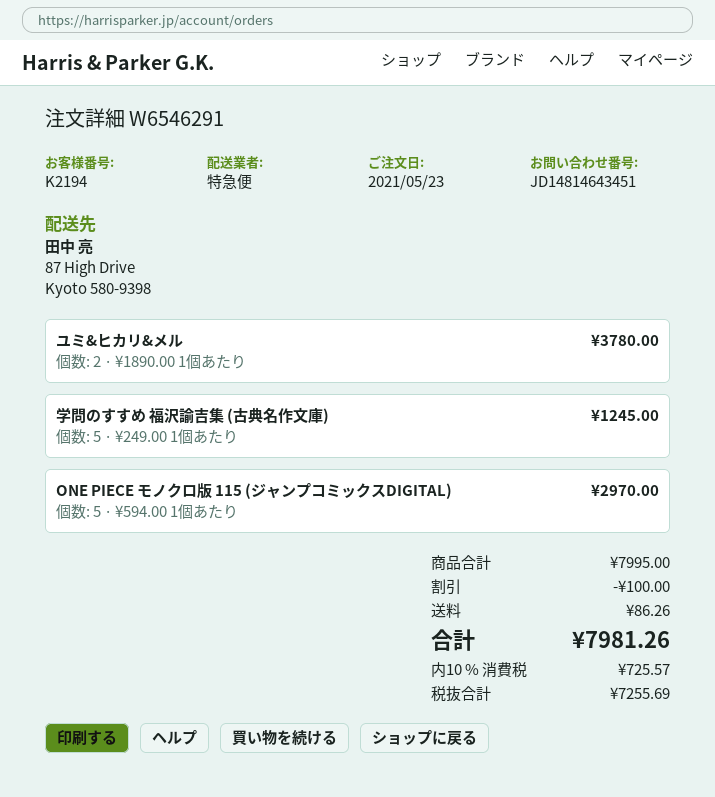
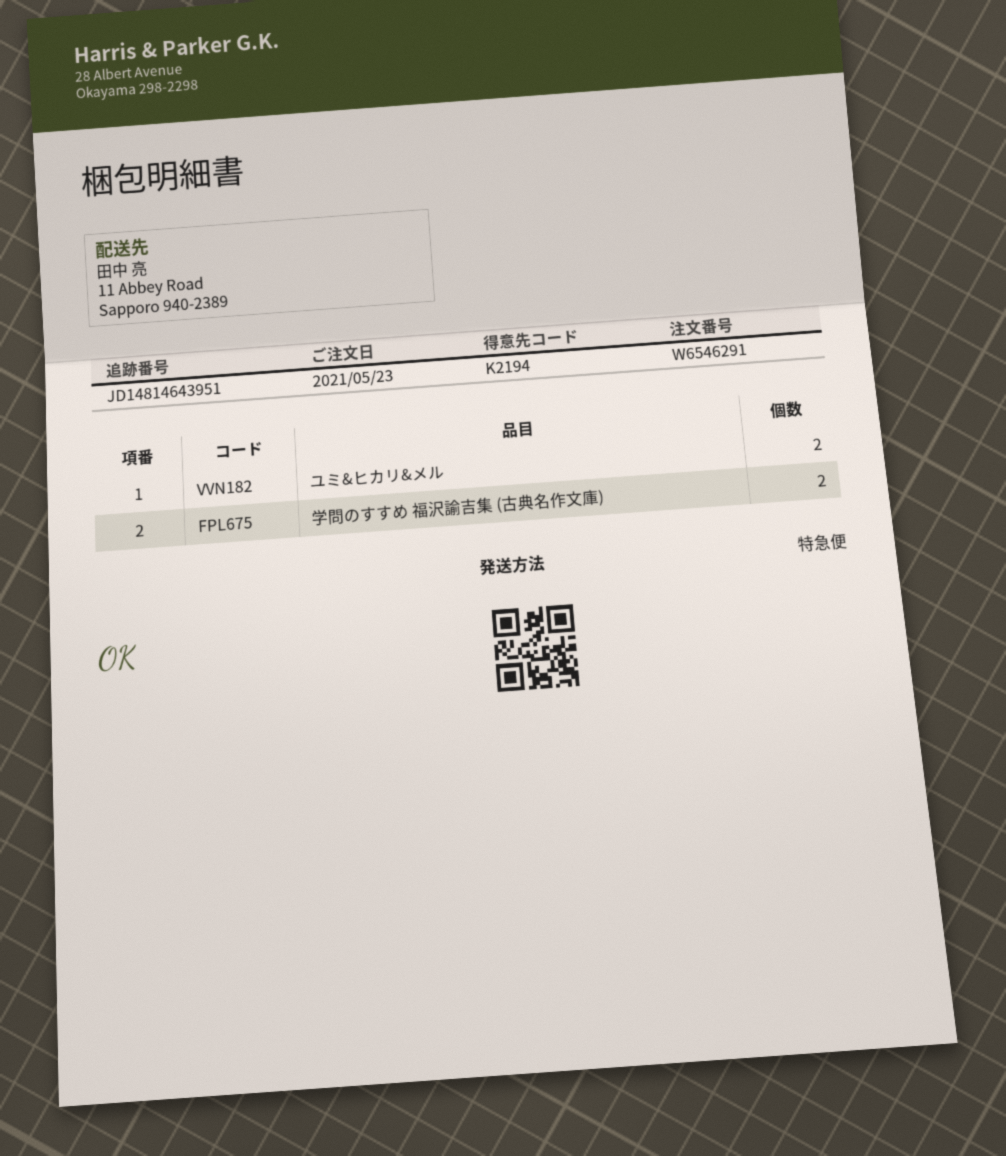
tracking number: JD14814643451 -> JD14814643951
ship to: 87 High Drive, Kyoto 580-9398 -> 11 Abbey Road, Sapporo 940-2389
学問のすすめ 福沢諭吉集 (古典名作文庫): 5 -> 2
ONE PIECE モノクロ版 115 (ジャンプコミックスDIGITAL): 5 -> none

